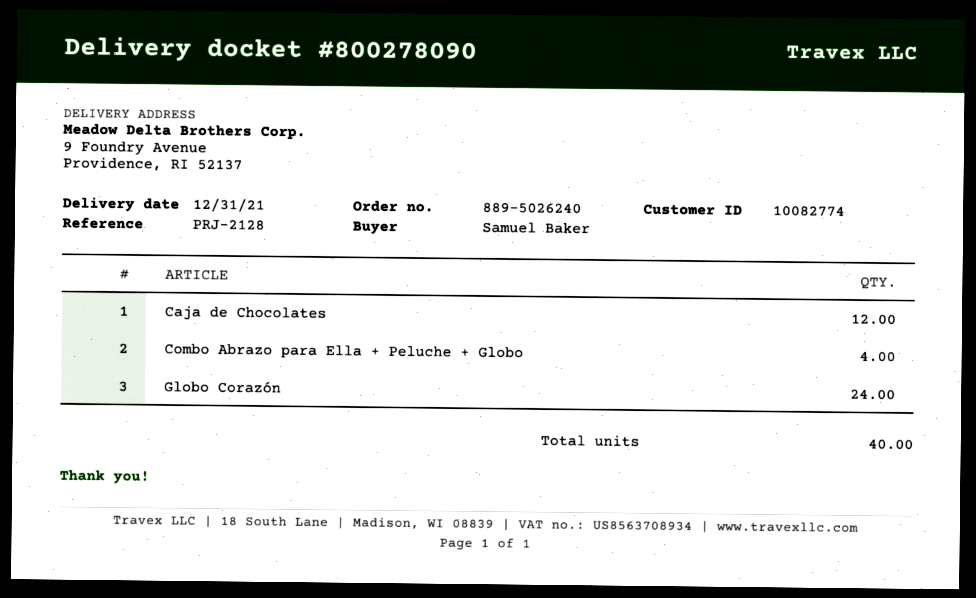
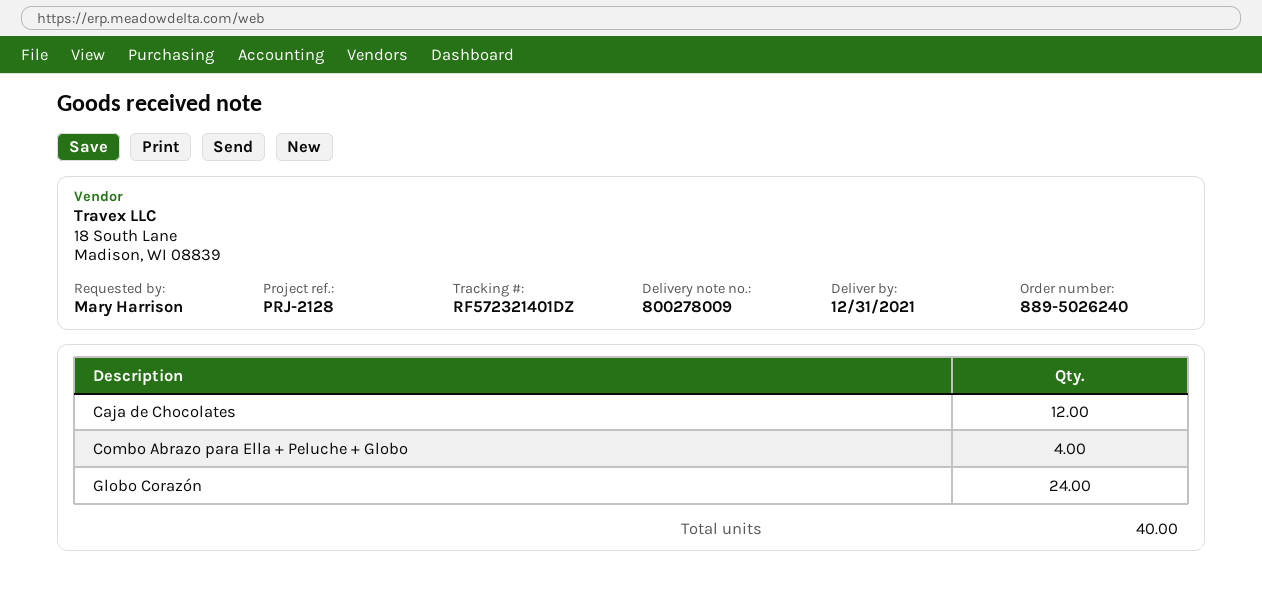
delivery note number: 800278090 -> 800278009
ordered by: Samuel Baker -> Mary Harrison

